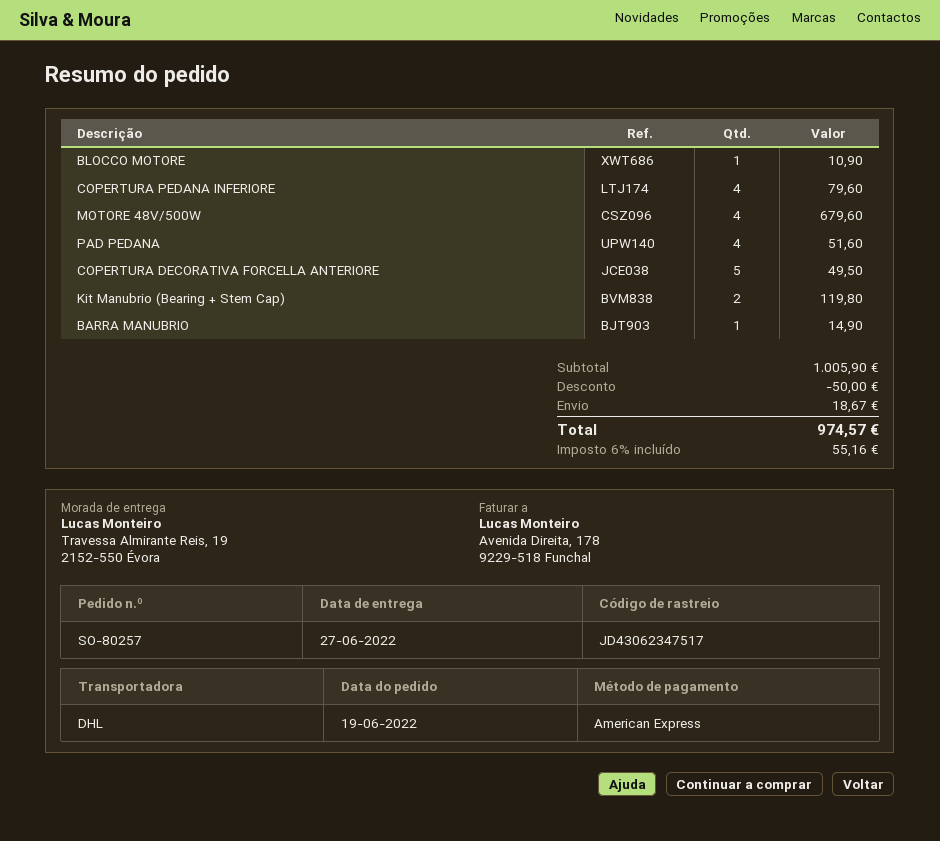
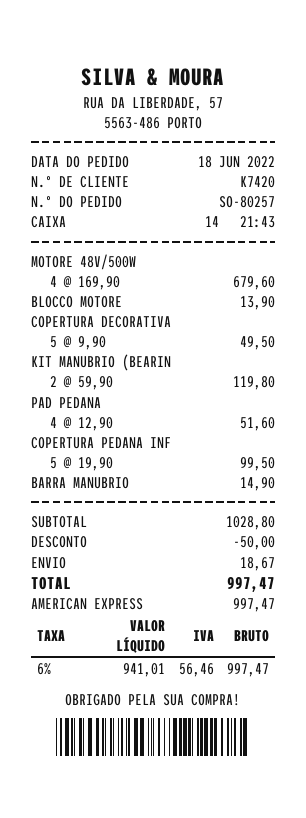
order date: 2022-06-19 -> 2022-06-18
BLOCCO MOTORE: 1 for 10.90 -> 1 for 13.90
COPERTURA PEDANA INFERIORE: 4 for 79.60 -> 5 for 99.50
subtotal: 1005.90 -> 1028.80
tax: 6% = 55.16 -> 6% = 56.46
total: 974.57 -> 997.47

